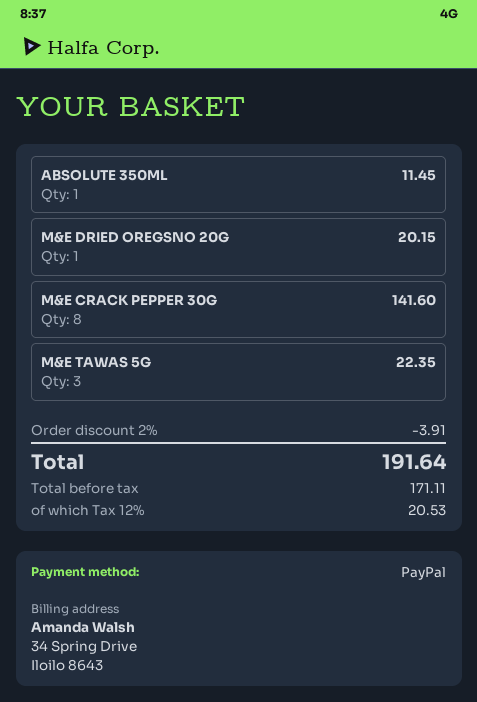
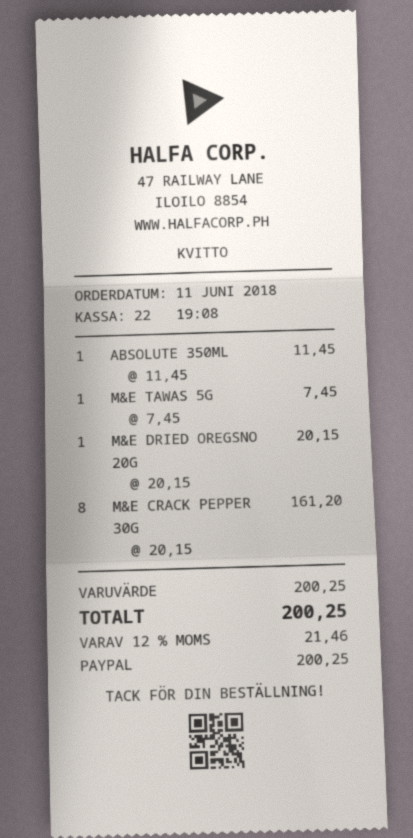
M&E CRACK PEPPER 30G: 8 for 141.60 -> 8 for 161.20
M&E TAWAS 5G: 3 for 22.35 -> 1 for 7.45
discount: 2% = 3.91 -> none
tax: 12% = 20.53 -> 12% = 21.46
total: 191.64 -> 200.25

